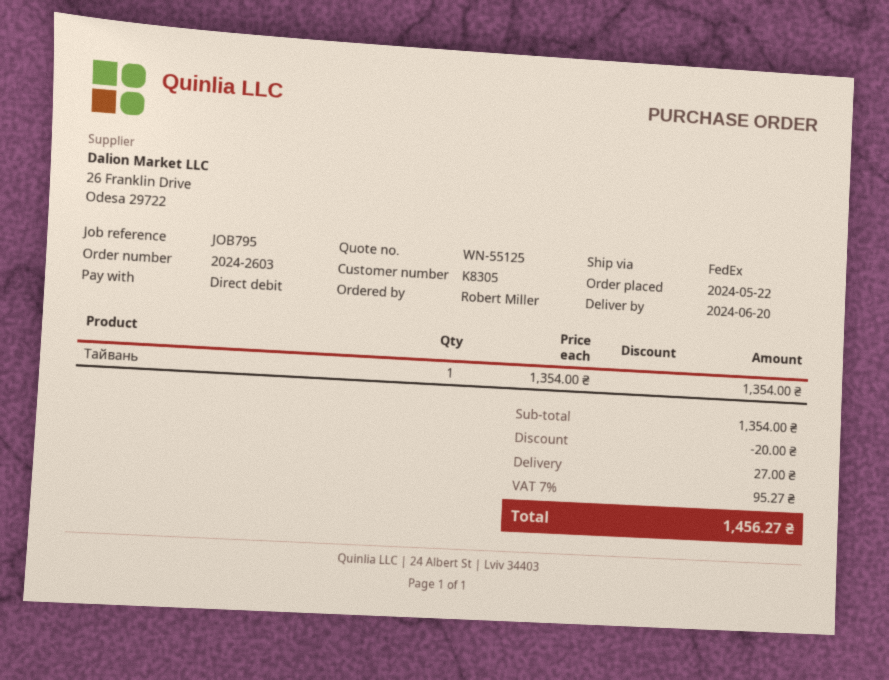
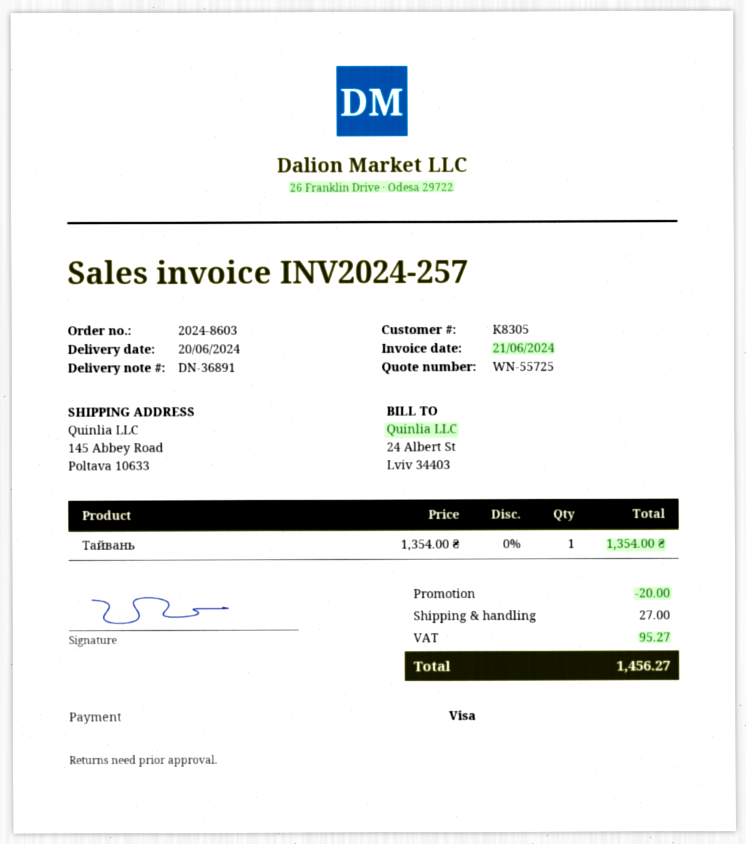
quote number: WN-55125 -> WN-55725
order number: 2024-2603 -> 2024-8603
payment method: direct debit -> Visa

